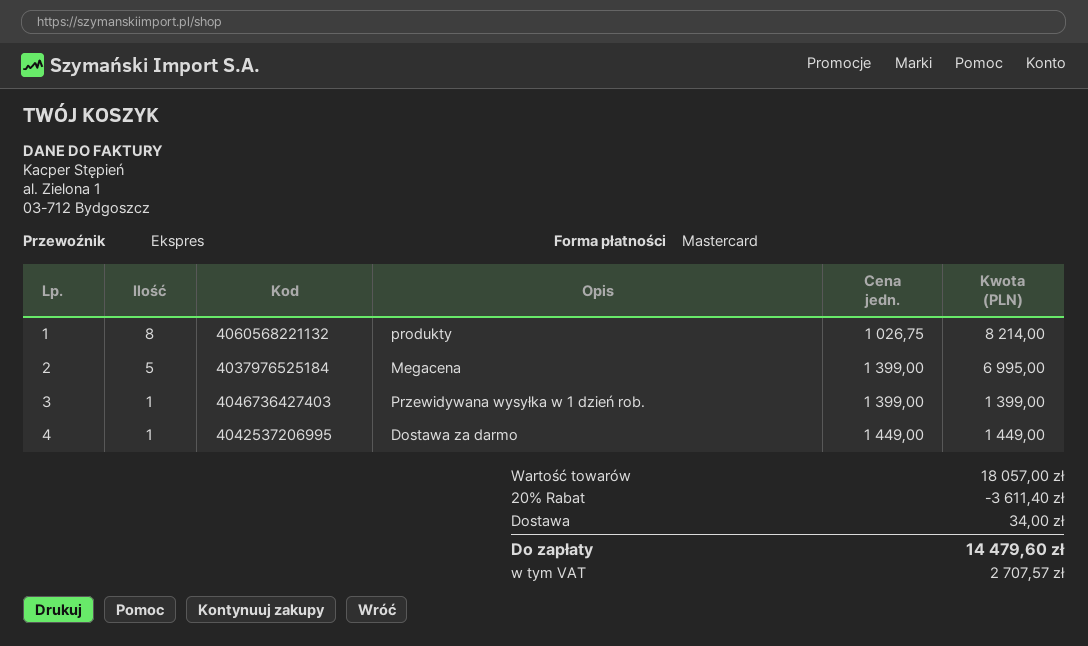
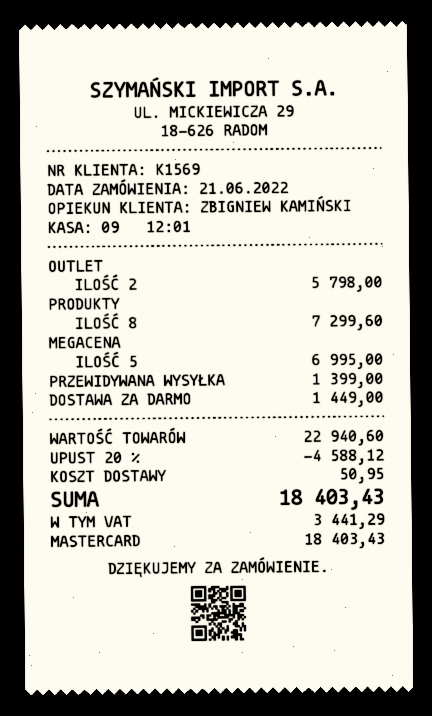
produkty: 8 for 8214.00 -> 8 for 7299.60
OUTLET: none -> 2 for 5798.00
subtotal: 18057.00 -> 22940.60
discount: 20% = 3611.40 -> 20% = 4588.12
shipping: 34.00 -> 50.95
tax: 2707.57 -> 3441.29
total: 14479.60 -> 18403.43

